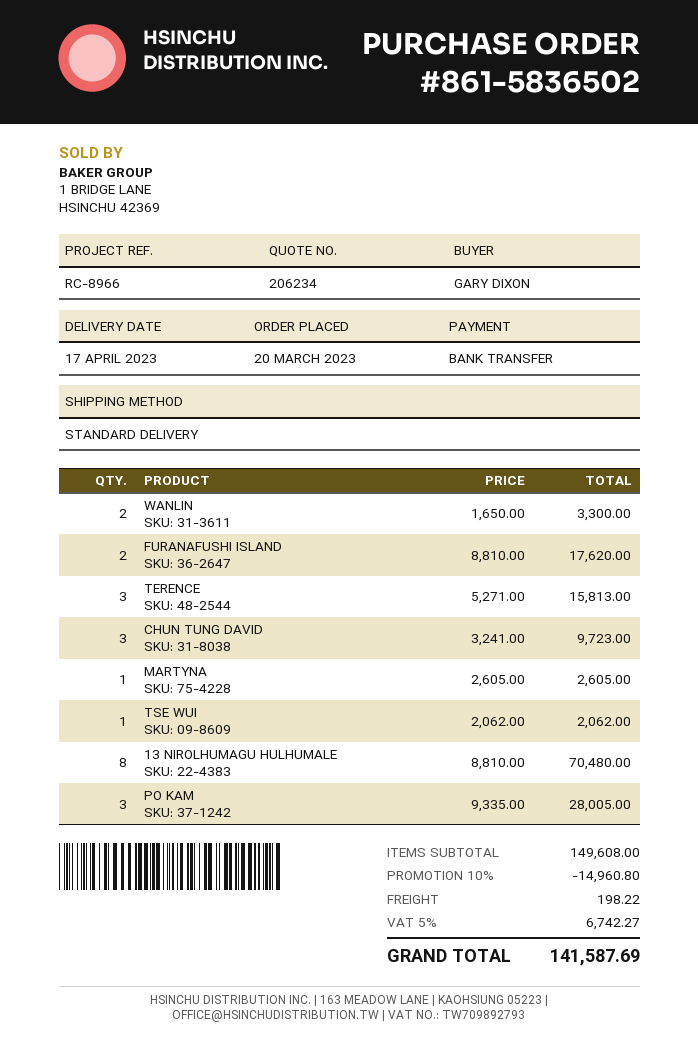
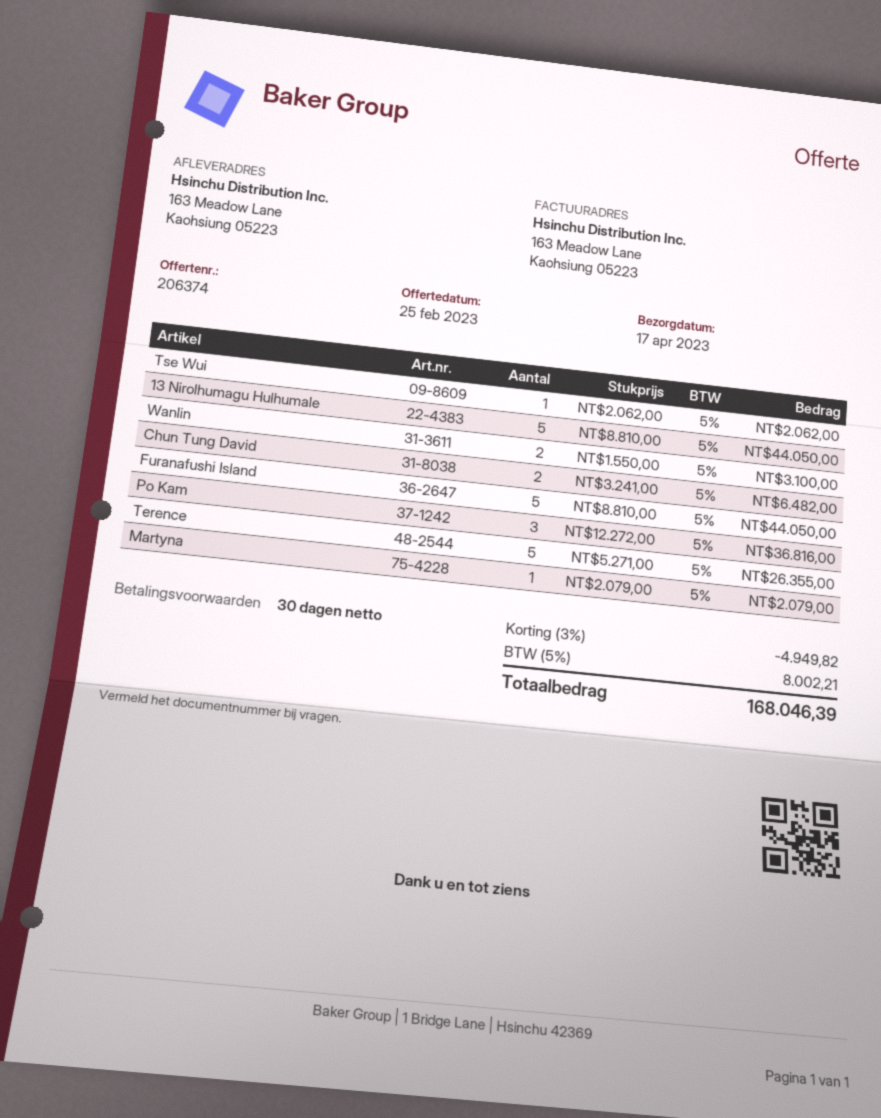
quote number: 206234 -> 206374
WANLIN: 2 x 1650.00 = 3300.00 -> 2 x 1550.00 = 3100.00
FURANAFUSHI ISLAND: 2 x 8810.00 = 17620.00 -> 5 x 8810.00 = 44050.00
TERENCE: 3 x 5271.00 = 15813.00 -> 5 x 5271.00 = 26355.00
CHUN TUNG DAVID: 3 x 3241.00 = 9723.00 -> 2 x 3241.00 = 6482.00
MARTYNA: 1 x 2605.00 = 2605.00 -> 1 x 2079.00 = 2079.00
13 NIROLHUMAGU HULHUMALE: 8 x 8810.00 = 70480.00 -> 5 x 8810.00 = 44050.00
PO KAM: 3 x 9335.00 = 28005.00 -> 3 x 12272.00 = 36816.00
discount: 10% = 14960.80 -> 3% = 4949.82
shipping: 198.22 -> none
tax: 5% = 6742.27 -> 5% = 8002.21
total: 141587.69 -> 168046.39

